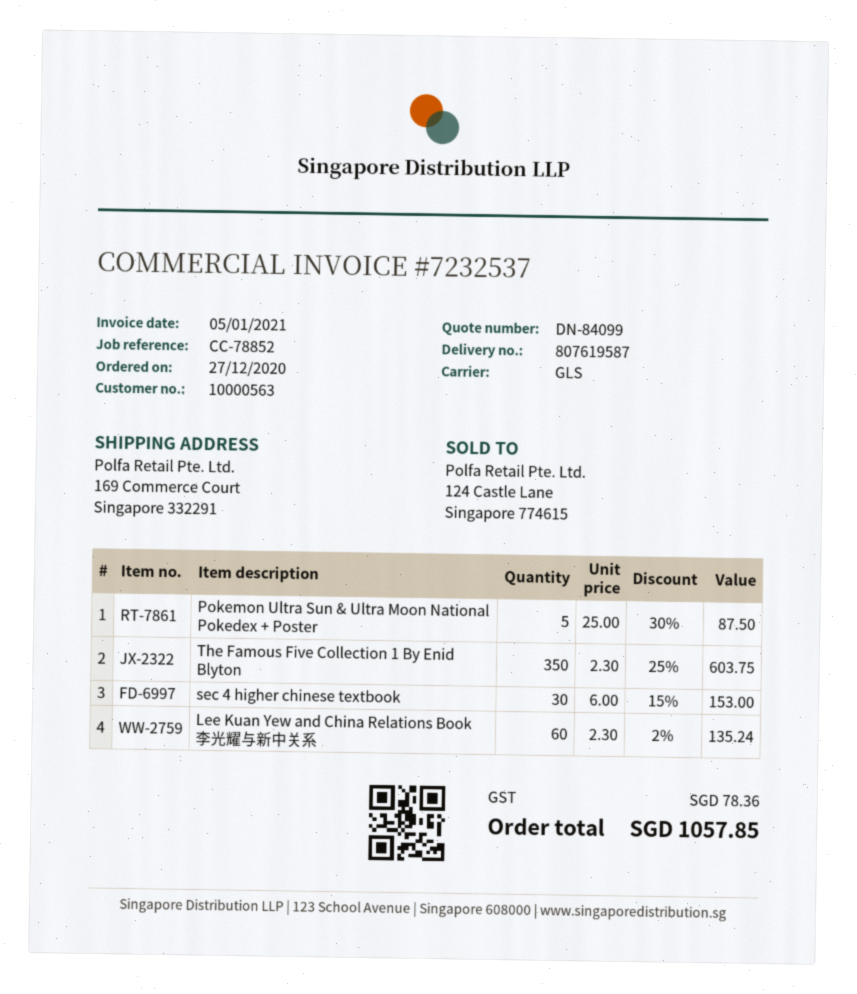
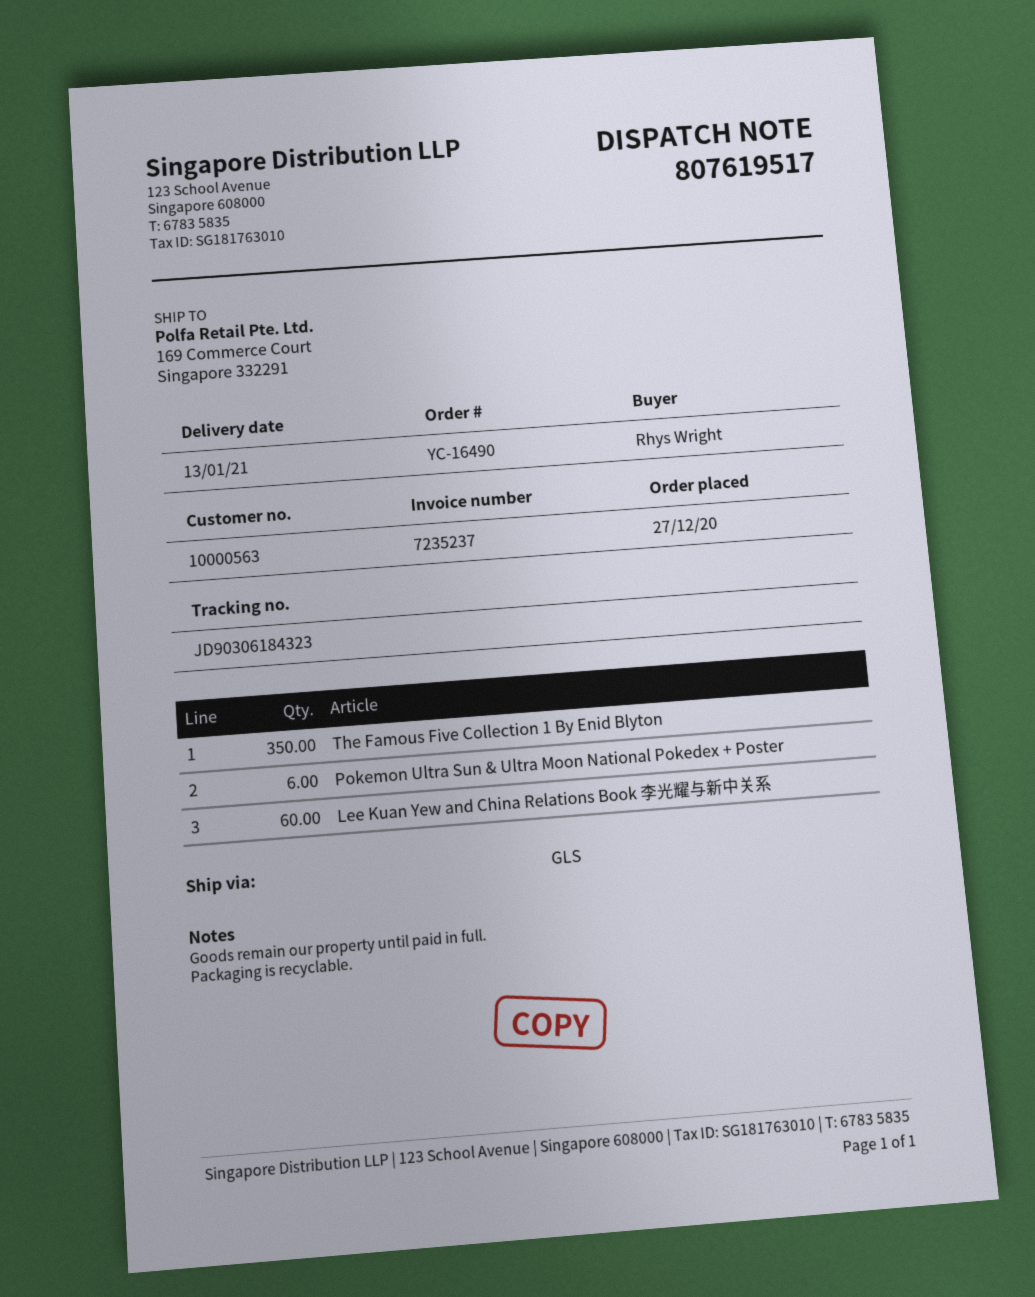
delivery note number: 807619587 -> 807619517
invoice number: 7232537 -> 7235237
Pokemon Ultra Sun & Ultra Moon National Pokedex + Poster: 5 -> 6
sec 4 higher chinese textbook: 30 -> none

